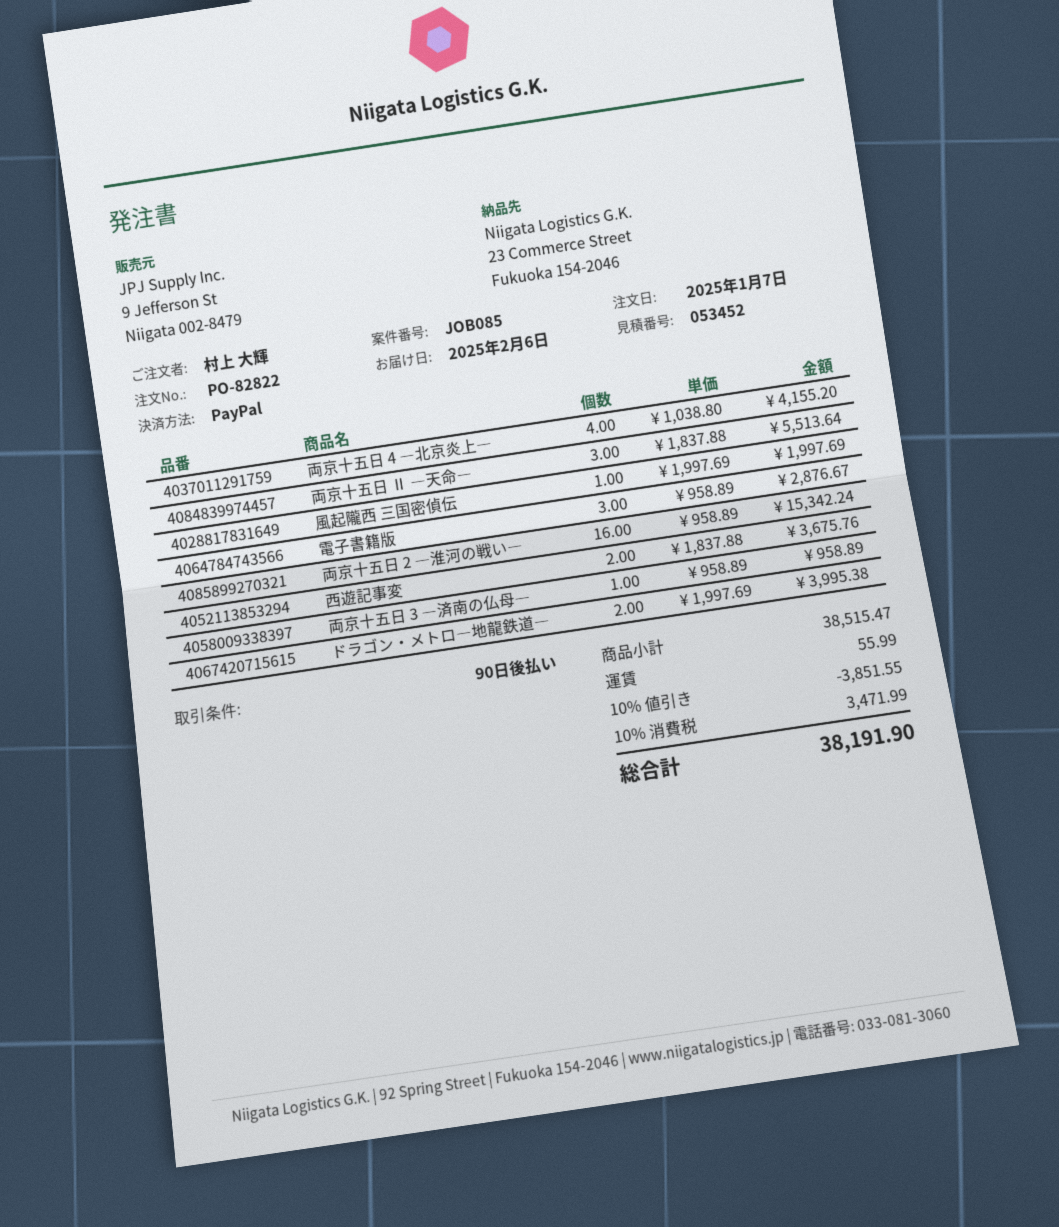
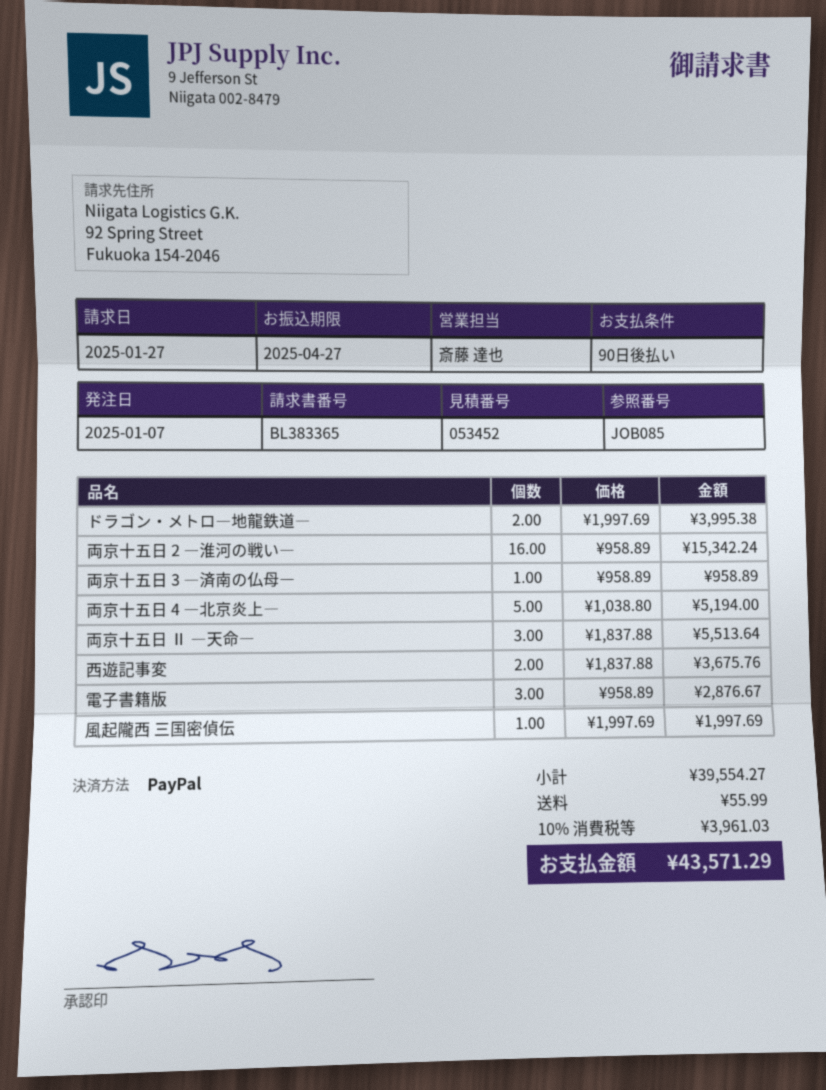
両京十五日 4 ―北京炎上―: 4 x 1038.80 = 4155.20 -> 5 x 1038.80 = 5194.00
subtotal: 38515.47 -> 39554.27
discount: 10% = 3851.55 -> none
tax: 10% = 3471.99 -> 10% = 3961.03
total: 38191.90 -> 43571.29

